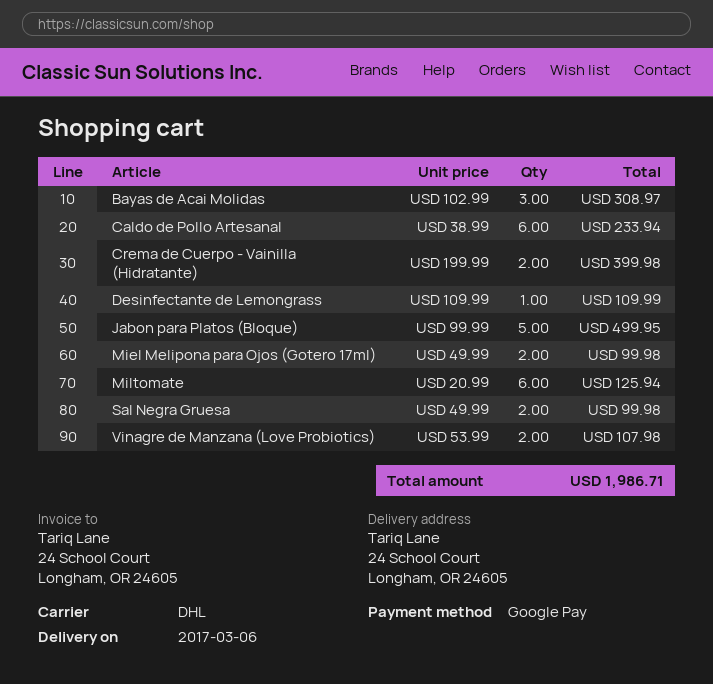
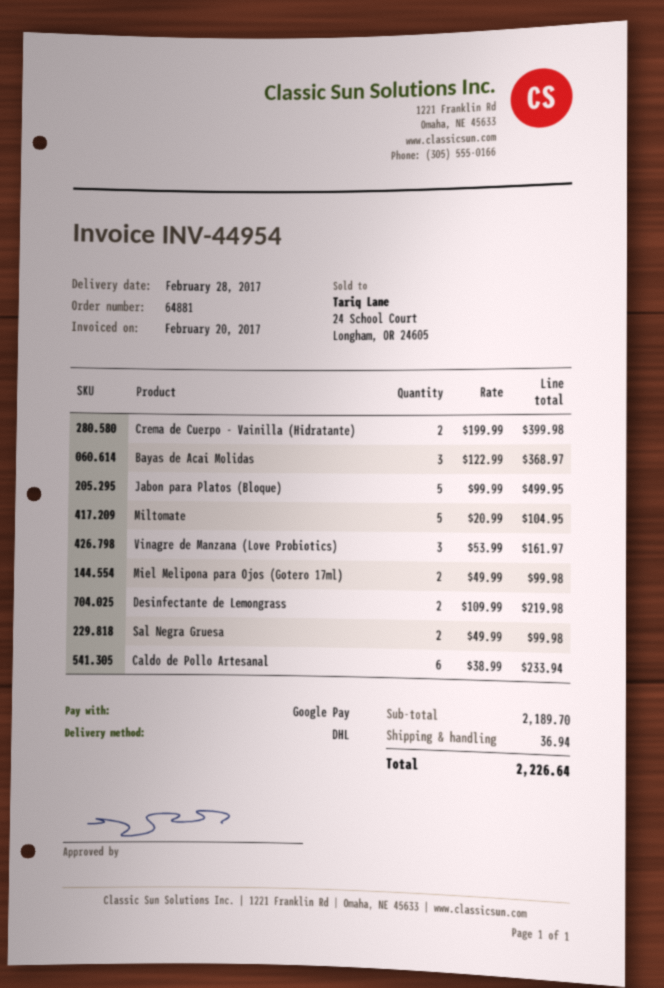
delivery date: 2017-03-06 -> 2017-02-28
Bayas de Acai Molidas: 3 x 102.99 = 308.97 -> 3 x 122.99 = 368.97
Desinfectante de Lemongrass: 1 x 109.99 = 109.99 -> 2 x 109.99 = 219.98
Miltomate: 6 x 20.99 = 125.94 -> 5 x 20.99 = 104.95
Vinagre de Manzana (Love Probiotics): 2 x 53.99 = 107.98 -> 3 x 53.99 = 161.97
shipping: none -> 36.94
total: 1986.71 -> 2226.64

